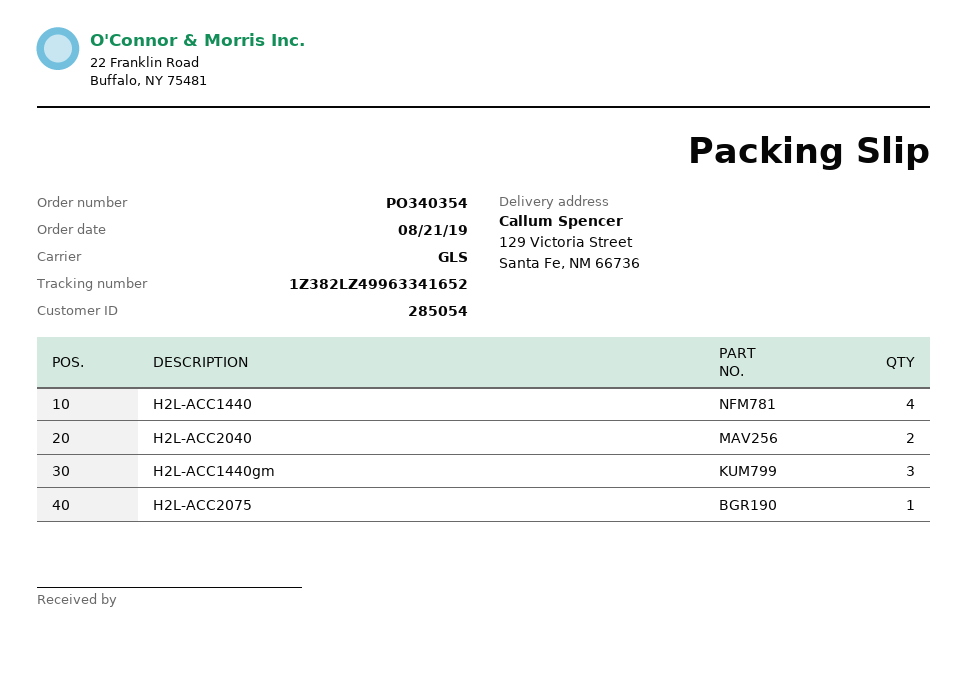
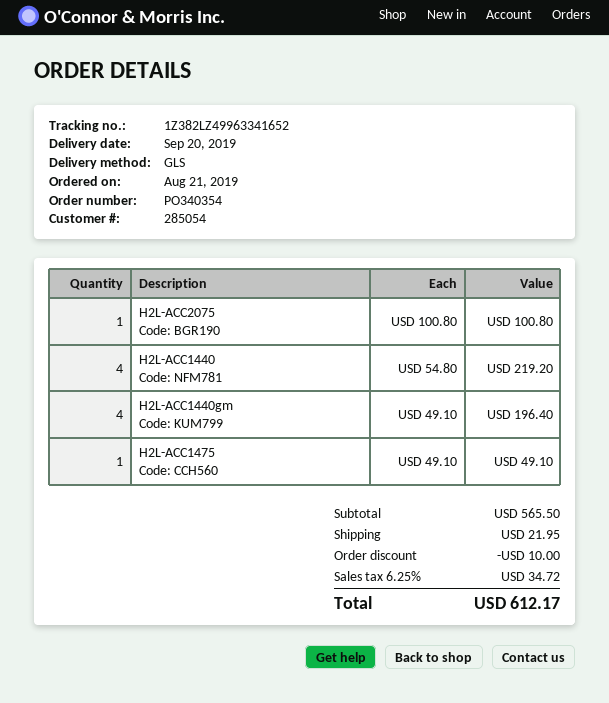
H2L-ACC2040: 2 -> none
H2L-ACC1440gm: 3 -> 4
H2L-ACC1475: none -> 1

